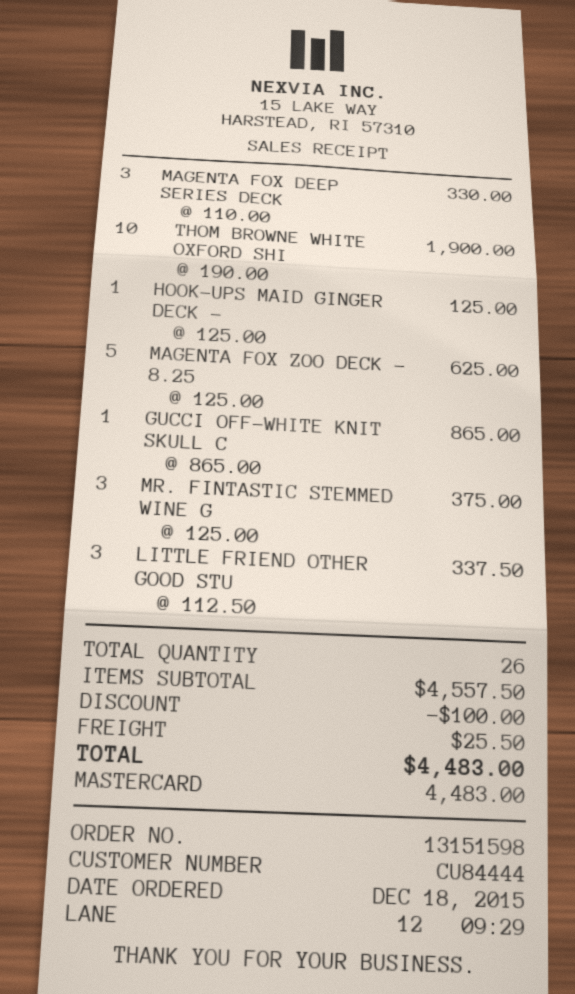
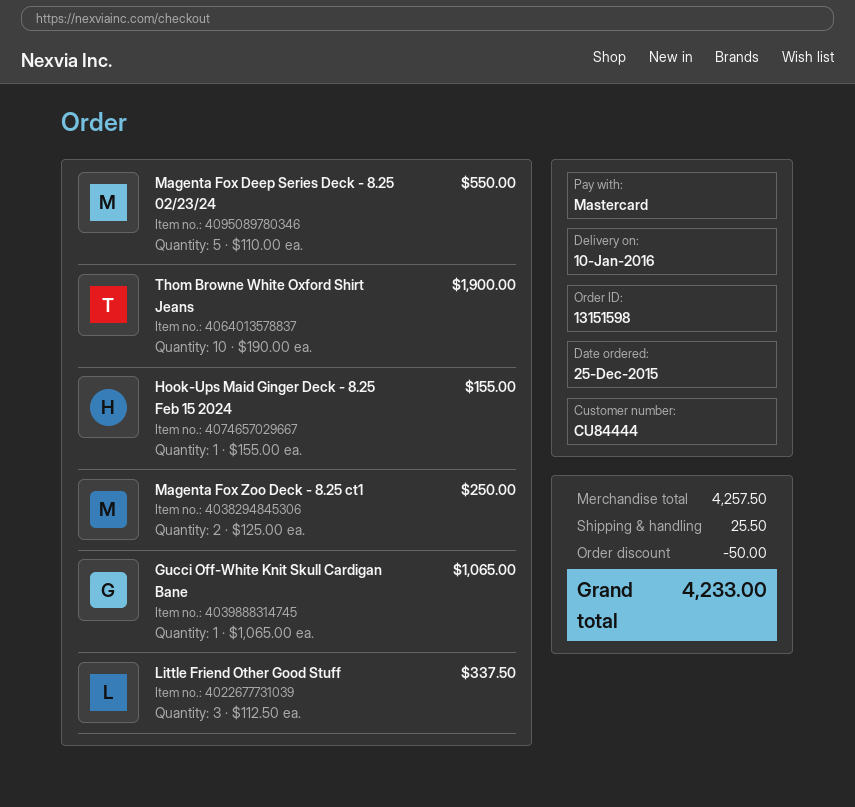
order date: 2015-12-18 -> 2015-12-25
MAGENTA FOX DEEP SERIES DECK: 3 x 110.00 = 330.00 -> 5 x 110.00 = 550.00
HOOK-UPS MAID GINGER DECK -: 1 x 125.00 = 125.00 -> 1 x 155.00 = 155.00
MAGENTA FOX ZOO DECK - 8.25: 5 x 125.00 = 625.00 -> 2 x 125.00 = 250.00
GUCCI OFF-WHITE KNIT SKULL C: 1 x 865.00 = 865.00 -> 1 x 1065.00 = 1065.00
MR. FINTASTIC STEMMED WINE G: 3 x 125.00 = 375.00 -> none
subtotal: 4557.50 -> 4257.50
discount: 100.00 -> 50.00
total: 4483.00 -> 4233.00

